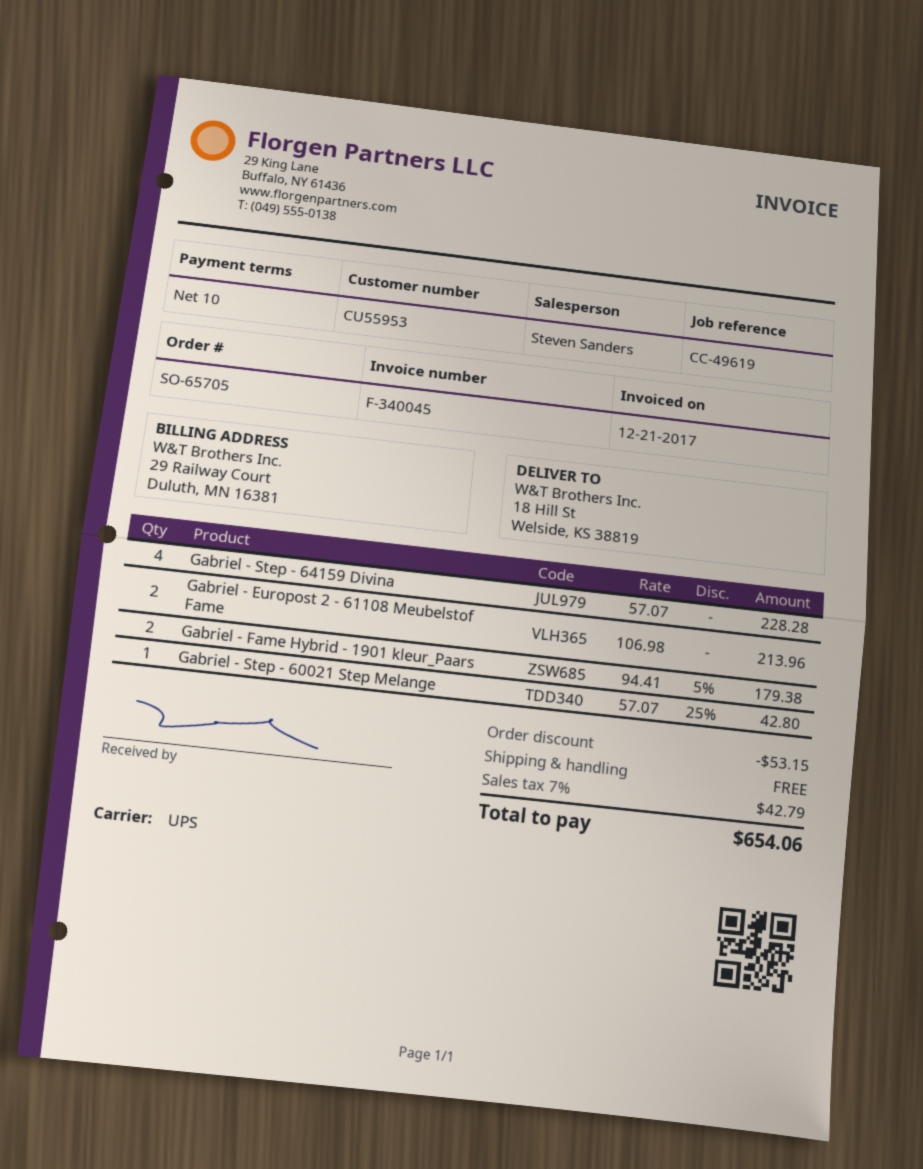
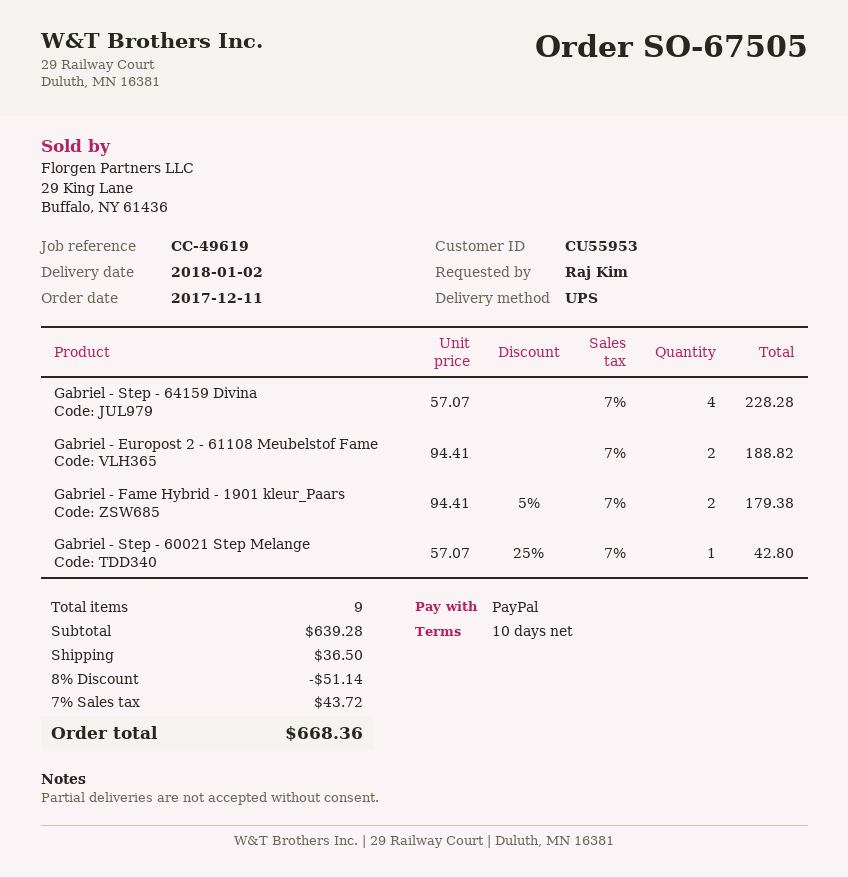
order number: SO-65705 -> SO-67505
Gabriel - Europost 2 - 61108 Meubelstof Fame: 2 x 106.98 = 213.96 -> 2 x 94.41 = 188.82
discount: 53.15 -> 51.14
shipping: 0.00 -> 36.50
tax: 7% = 42.79 -> 7% = 43.72
total: 654.06 -> 668.36

